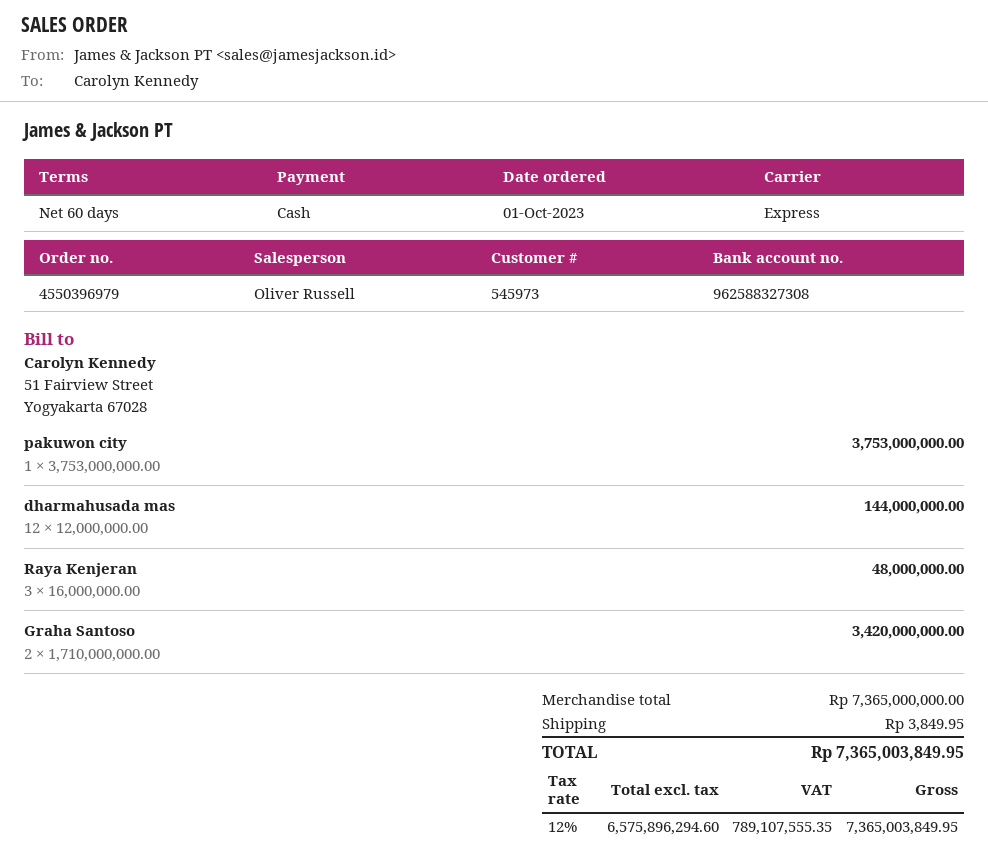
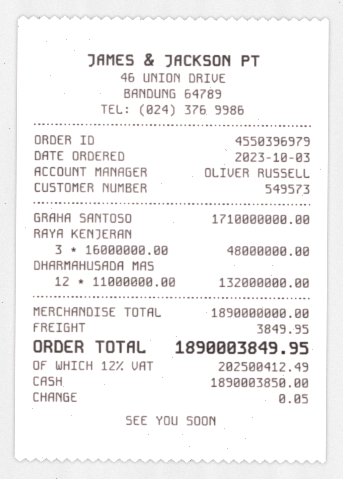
order date: 2023-10-01 -> 2023-10-03
customer number: 545973 -> 549573
pakuwon city: 1 x 3753000000.00 = 3753000000.00 -> none
dharmahusada mas: 12 x 12000000.00 = 144000000.00 -> 12 x 11000000.00 = 132000000.00
Graha Santoso: 2 x 1710000000.00 = 3420000000.00 -> 1 x 1710000000.00 = 1710000000.00
subtotal: 7365000000.00 -> 1890000000.00
tax: 12% = 789107555.35 -> 12% = 202500412.49
total: 7365003849.95 -> 1890003849.95

